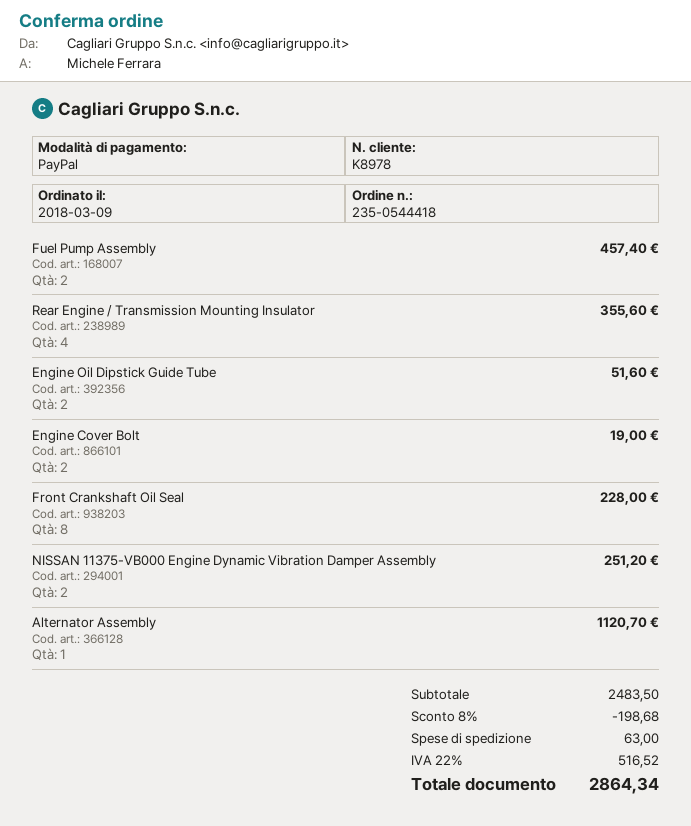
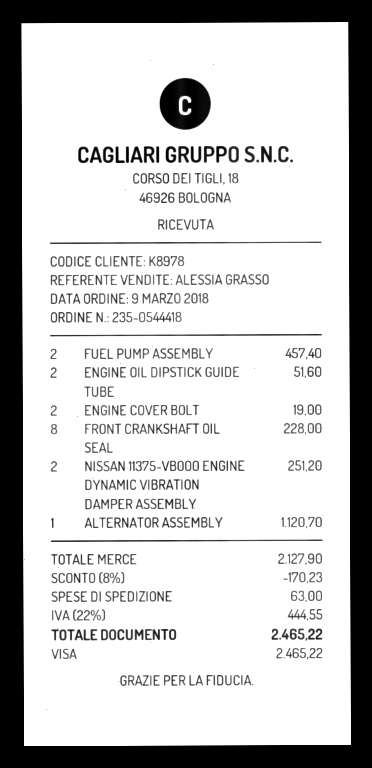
payment method: PayPal -> Visa
Rear Engine / Transmission Mounting Insulator: 4 for 355.60 -> none
subtotal: 2483.50 -> 2127.90
discount: 8% = 198.68 -> 8% = 170.23
tax: 22% = 516.52 -> 22% = 444.55
total: 2864.34 -> 2465.22

